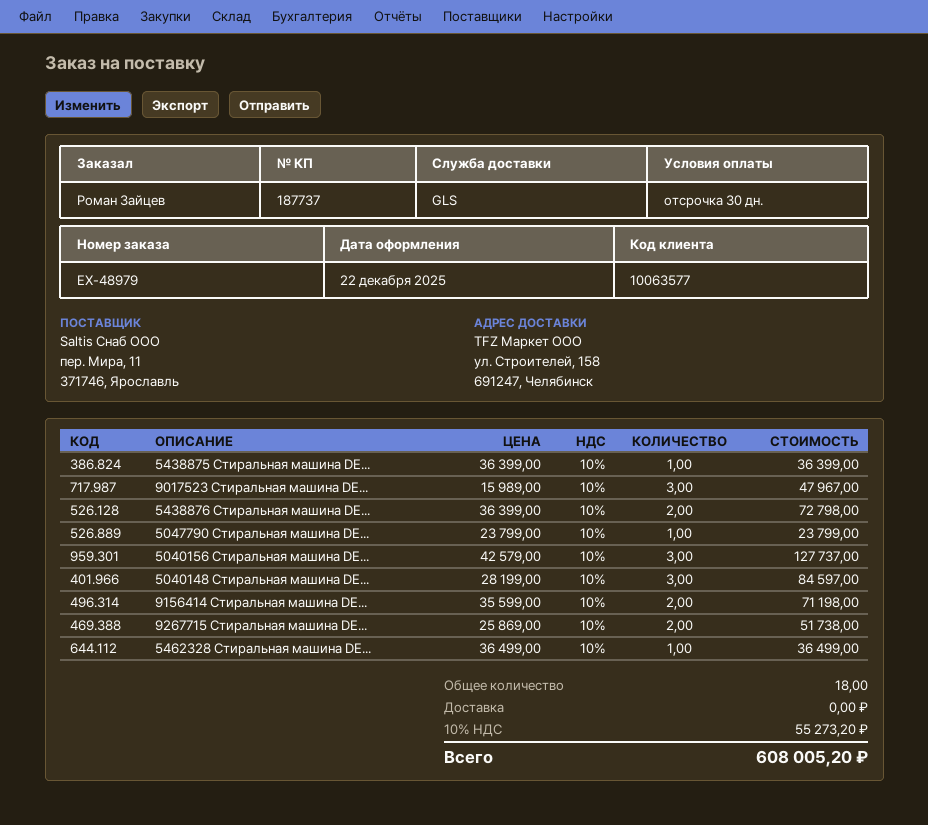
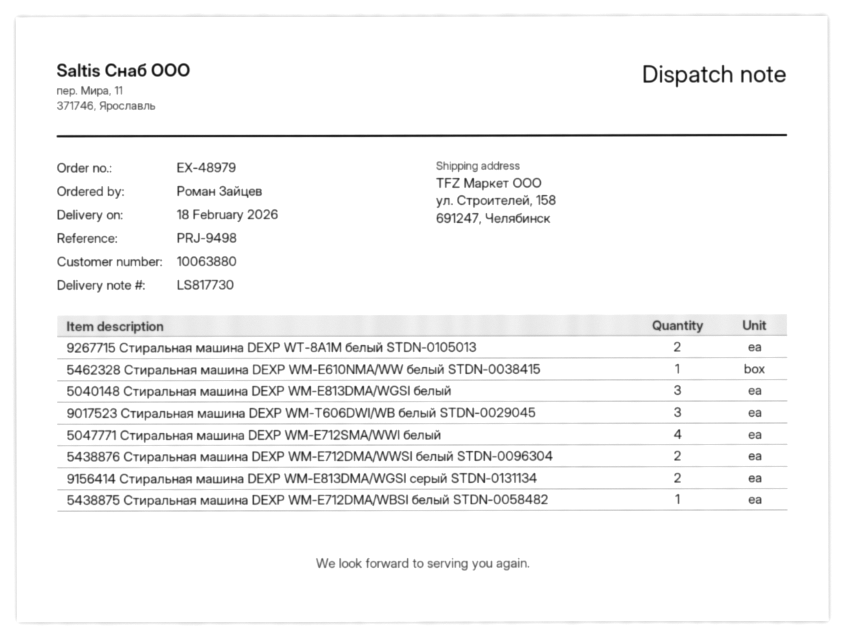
customer number: 10063577 -> 10063880
5047790 Стиральная машина DE...: 1 -> none
5040156 Стиральная машина DE...: 3 -> none
5047771 Стиральная машина DEXP WM-E712SMA/WWI белый: none -> 4

